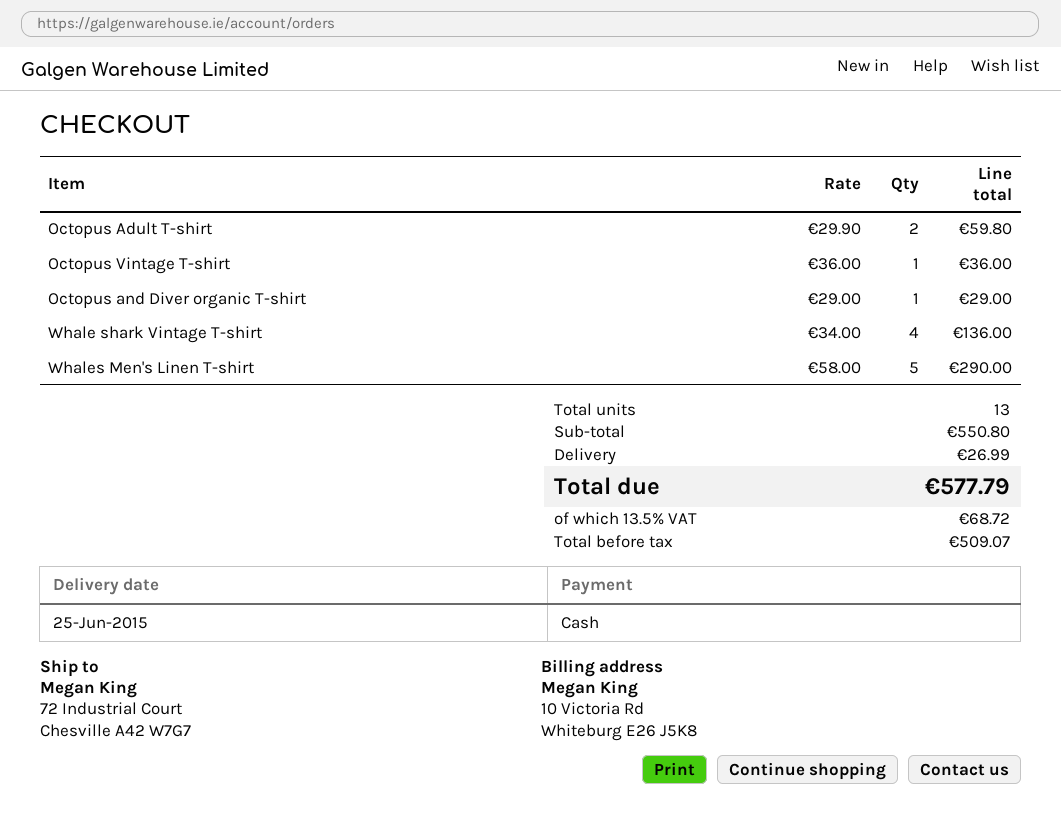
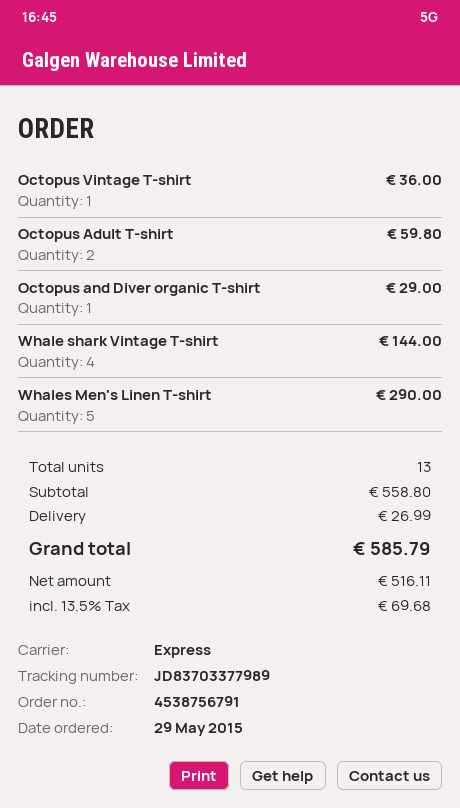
Whale shark Vintage T-shirt: 4 for 136.00 -> 4 for 144.00
subtotal: 550.80 -> 558.80
net: 509.07 -> 516.11
tax: 13.5% = 68.72 -> 13.5% = 69.68
total: 577.79 -> 585.79

